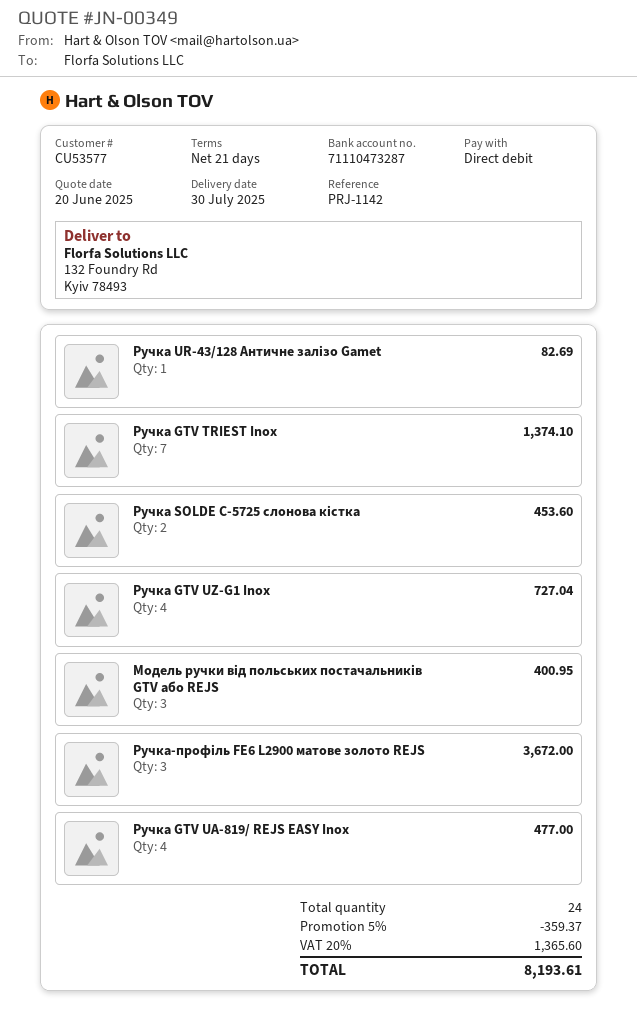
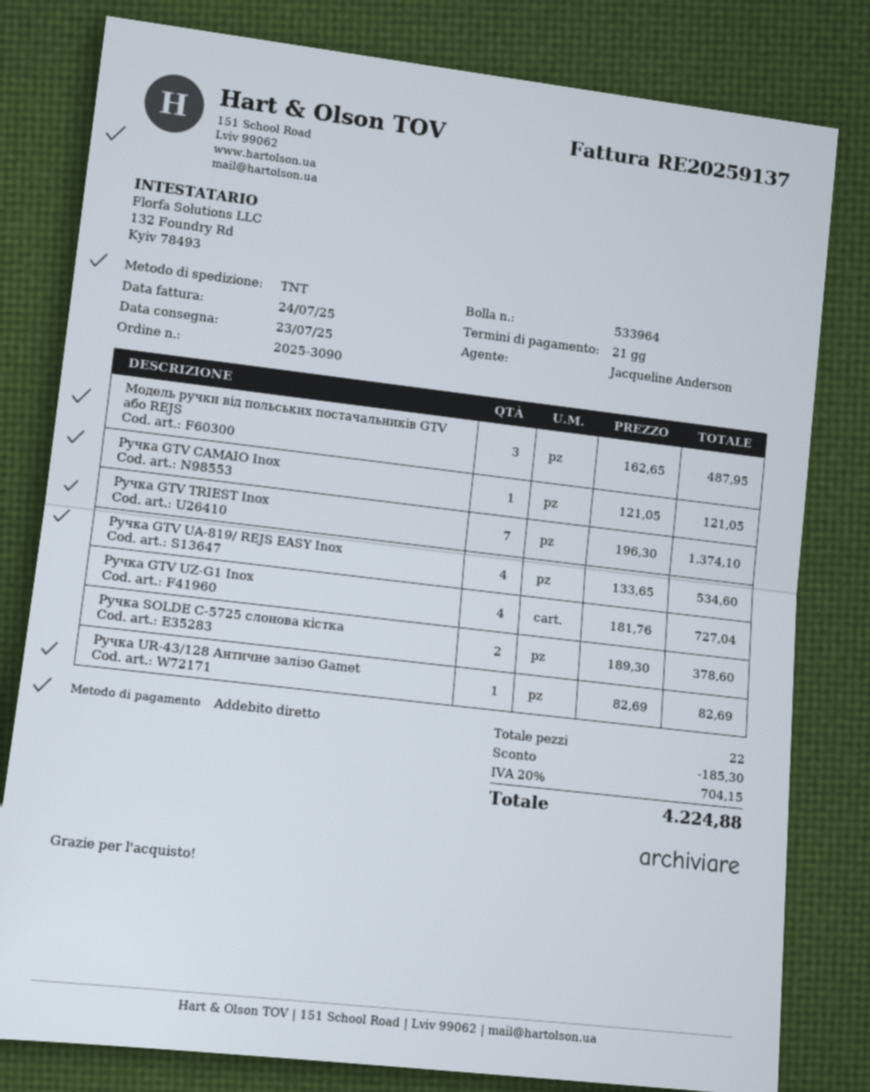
delivery date: 2025-07-30 -> 2025-07-23
Ручка SOLDE C-5725 слонова кістка: 2 for 453.60 -> 2 for 378.60
Модель ручки від польських постачальників GTV або REJS: 3 for 400.95 -> 3 for 487.95
Ручка-профіль FE6 L2900 матове золото REJS: 3 for 3672.00 -> none
Ручка GTV UA-819/ REJS EASY Inox: 4 for 477.00 -> 4 for 534.60
Ручка GTV CAMAIO Inox: none -> 1 for 121.05
total quantity: 24 -> 22
discount: 359.37 -> 185.30
tax: 20% = 1365.60 -> 20% = 704.15
total: 8193.61 -> 4224.88

